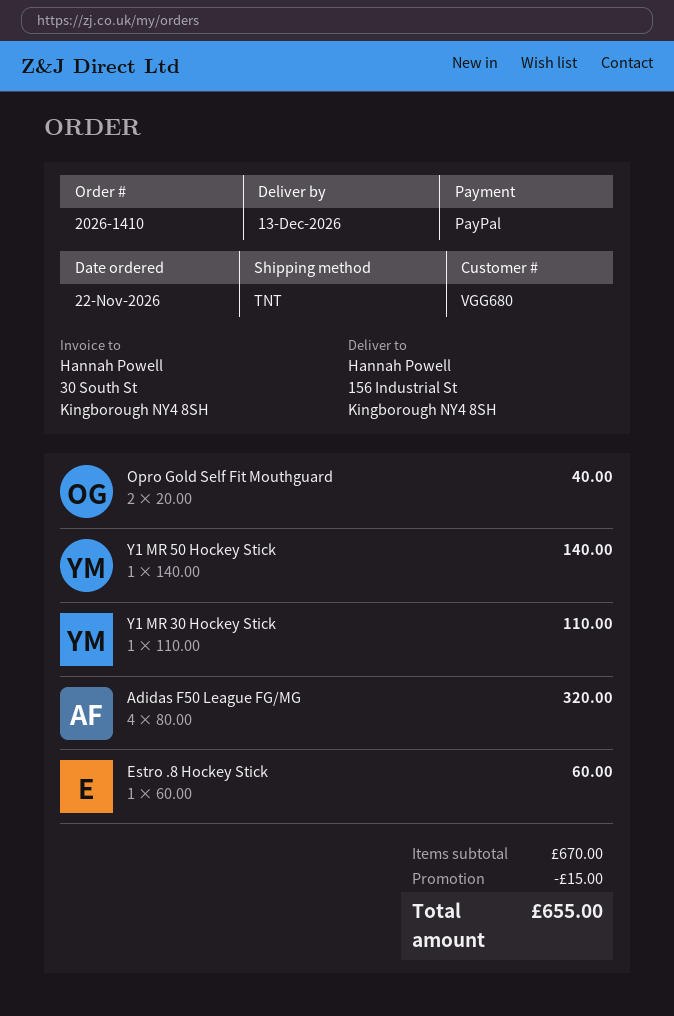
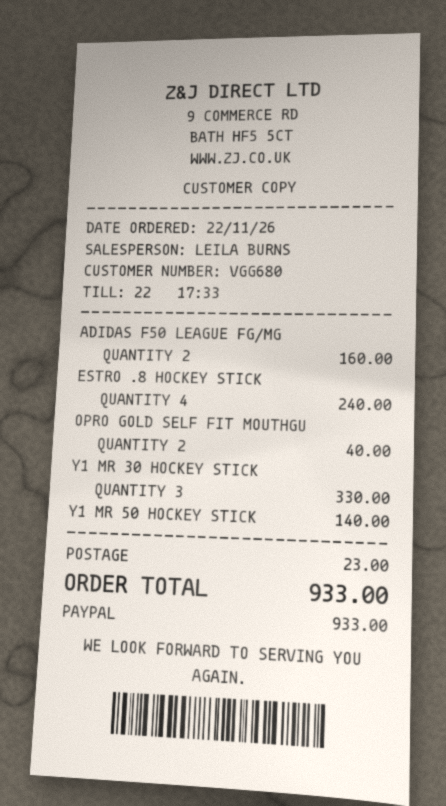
Y1 MR 30 Hockey Stick: 1 for 110.00 -> 3 for 330.00
Adidas F50 League FG/MG: 4 for 320.00 -> 2 for 160.00
Estro .8 Hockey Stick: 1 for 60.00 -> 4 for 240.00
discount: 15.00 -> none
shipping: none -> 23.00
total: 655.00 -> 933.00

